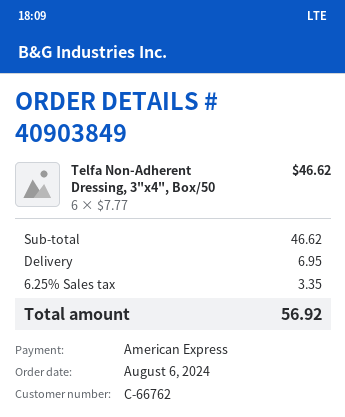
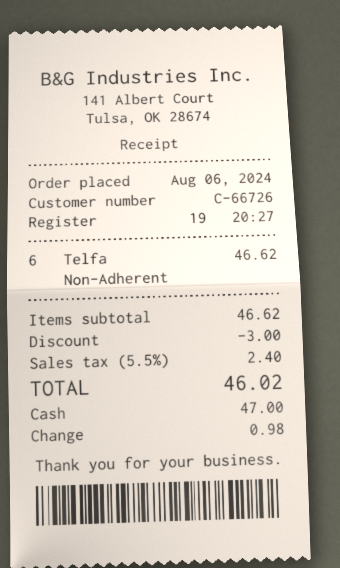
customer number: C-66762 -> C-66726
payment method: American Express -> cash
discount: none -> 3.00
shipping: 6.95 -> none
tax: 6.25% = 3.35 -> 5.5% = 2.40
total: 56.92 -> 46.02

